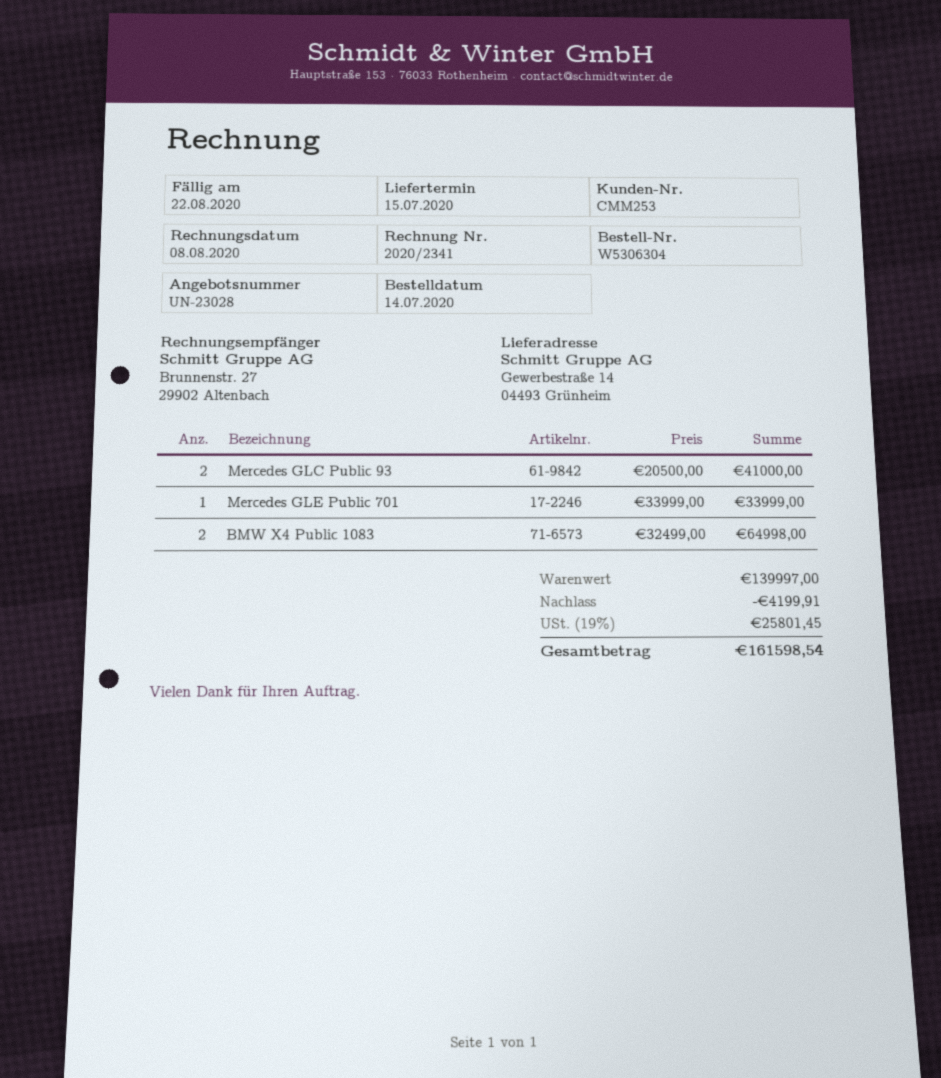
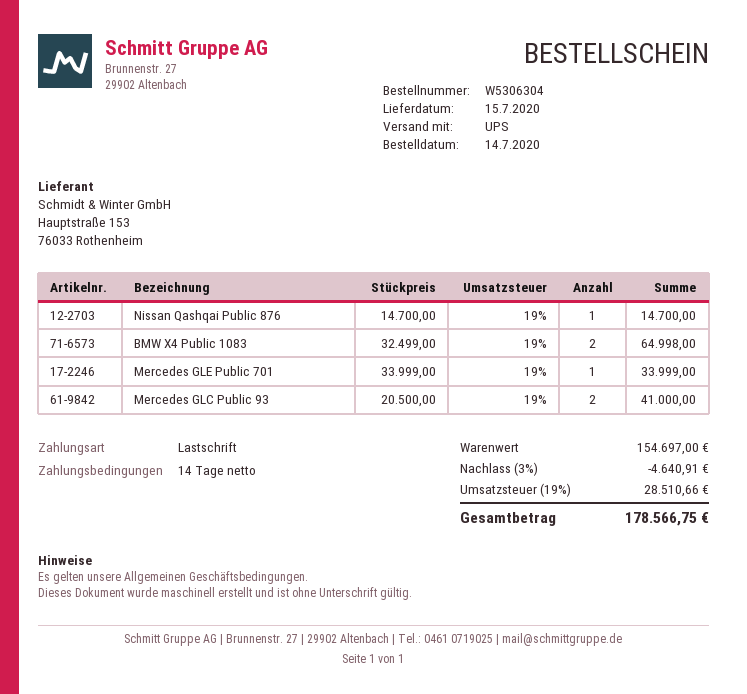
Nissan Qashqai Public 876: none -> 1 x 14700.00 = 14700.00
subtotal: 139997.00 -> 154697.00
discount: 4199.91 -> 4640.91
tax: 19% = 25801.45 -> 19% = 28510.66
total: 161598.54 -> 178566.75

